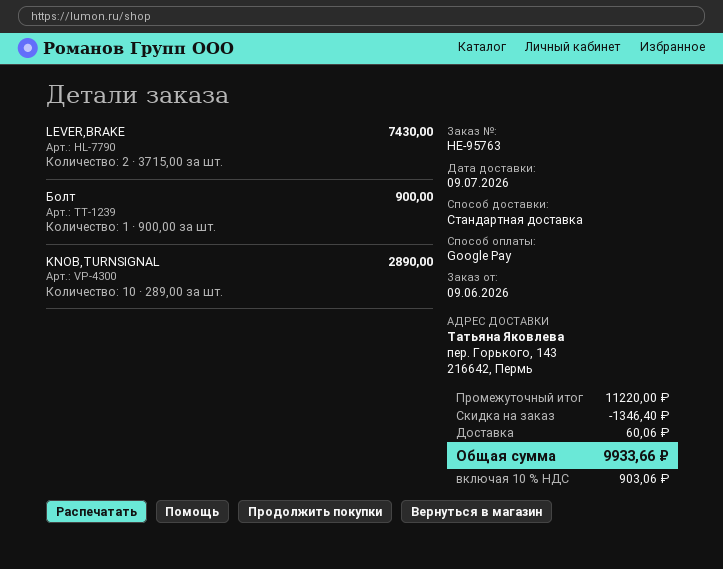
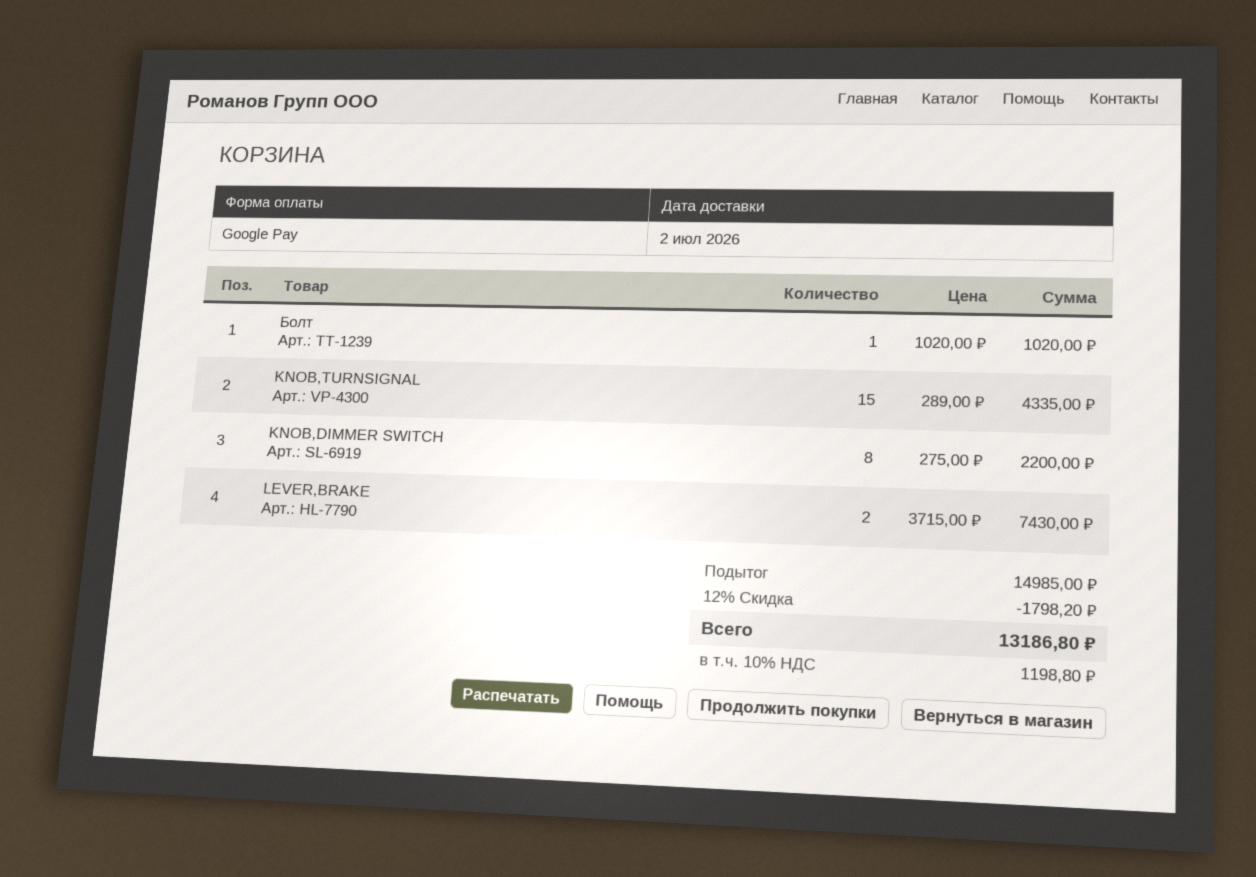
delivery date: 2026-07-09 -> 2026-07-02
Болт: 1 x 900.00 = 900.00 -> 1 x 1020.00 = 1020.00
KNOB,TURNSIGNAL: 10 x 289.00 = 2890.00 -> 15 x 289.00 = 4335.00
KNOB,DIMMER SWITCH: none -> 8 x 275.00 = 2200.00
subtotal: 11220.00 -> 14985.00
discount: 1346.40 -> 1798.20
shipping: 60.06 -> none
tax: 10% = 903.06 -> 10% = 1198.80
total: 9933.66 -> 13186.80

